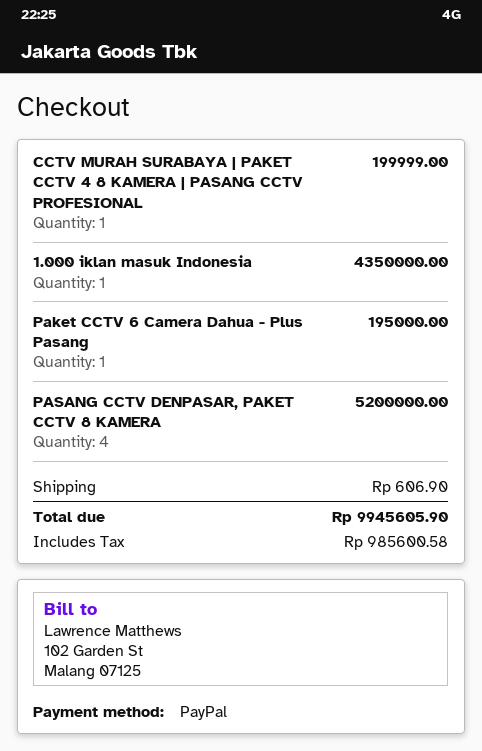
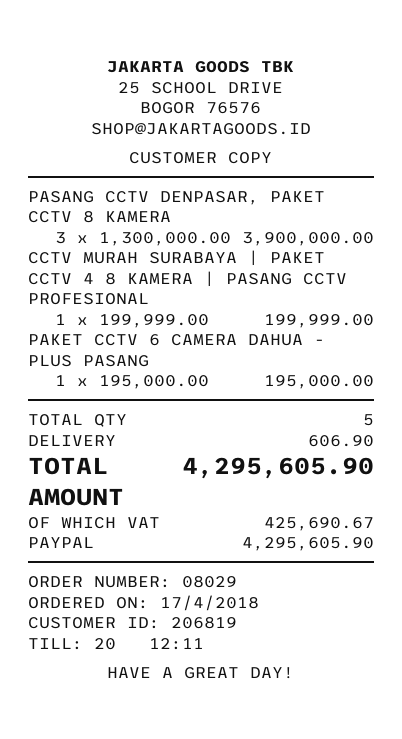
1.000 iklan masuk Indonesia: 1 for 4350000.00 -> none
PASANG CCTV DENPASAR, PAKET CCTV 8 KAMERA: 4 for 5200000.00 -> 3 for 3900000.00
tax: 985600.58 -> 425690.67
total: 9945605.90 -> 4295605.90

